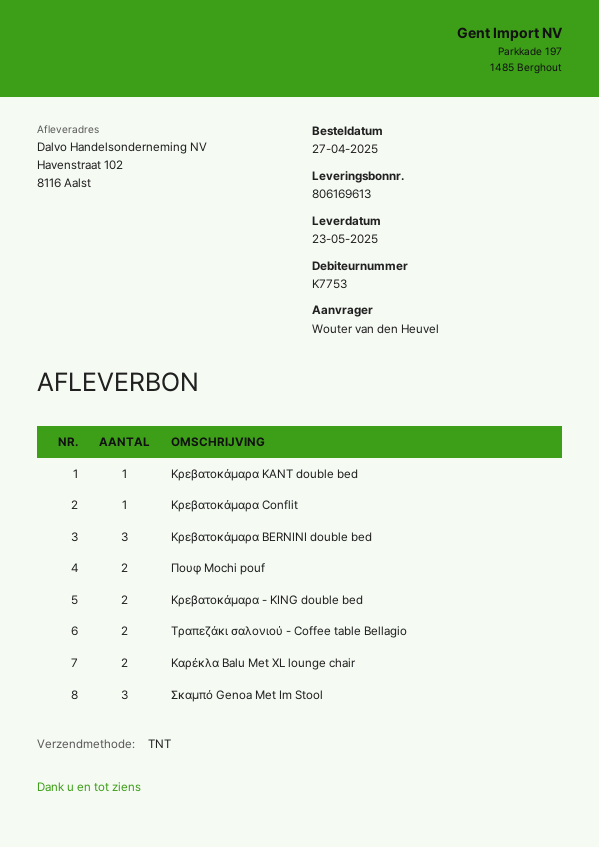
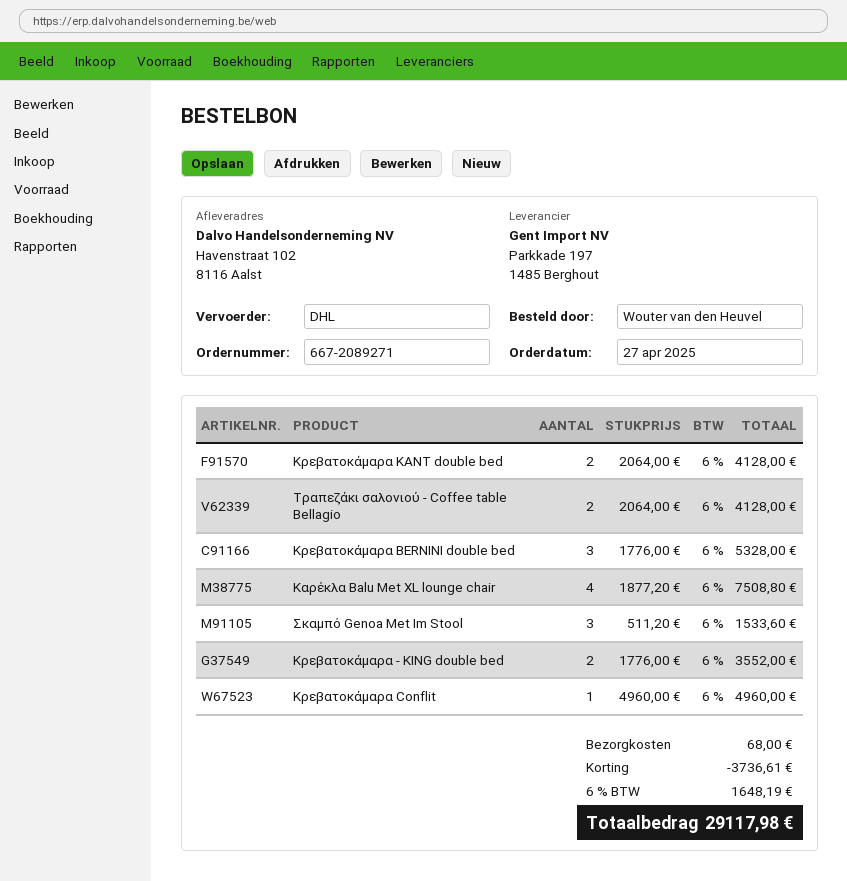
shipping method: TNT -> DHL
Κρεβατοκάμαρα KANT double bed: 1 -> 2
Πουφ Mochi pouf: 2 -> none
Καρέκλα Balu Met XL lounge chair: 2 -> 4

